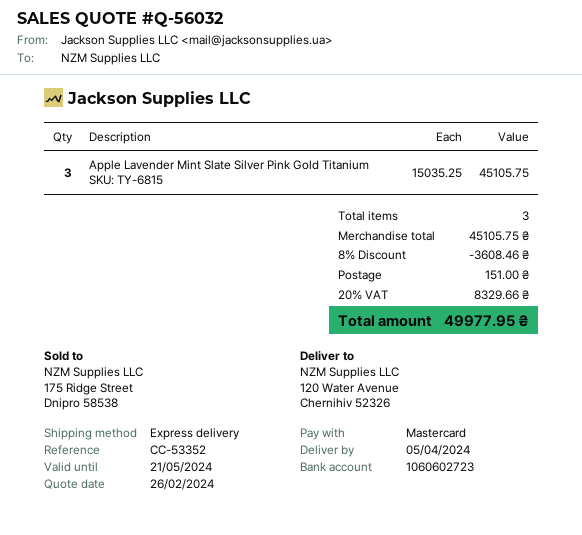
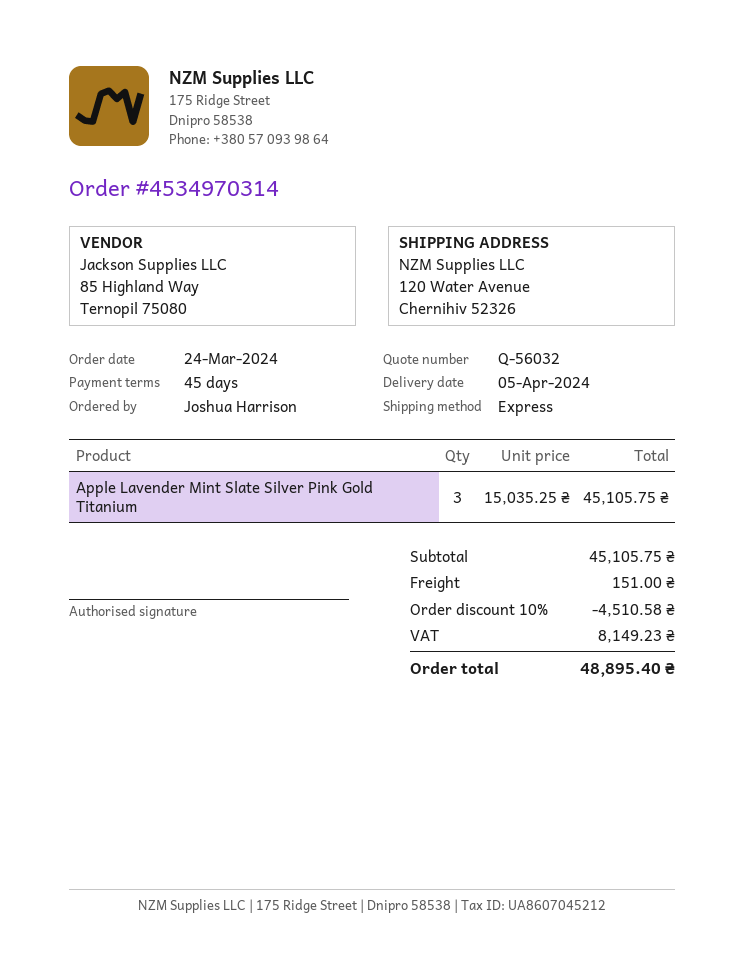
discount: 8% = 3608.46 -> 10% = 4510.58
tax: 8329.66 -> 8149.23
total: 49977.95 -> 48895.40

